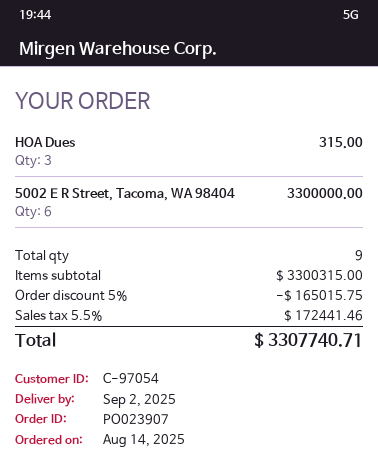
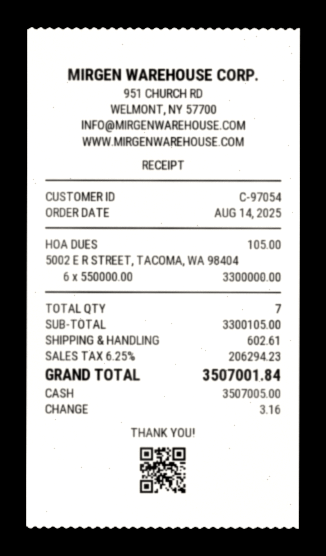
HOA Dues: 3 for 315.00 -> 1 for 105.00
total quantity: 9 -> 7
subtotal: 3300315.00 -> 3300105.00
discount: 5% = 165015.75 -> none
shipping: none -> 602.61
tax: 5.5% = 172441.46 -> 6.25% = 206294.23
total: 3307740.71 -> 3507001.84

